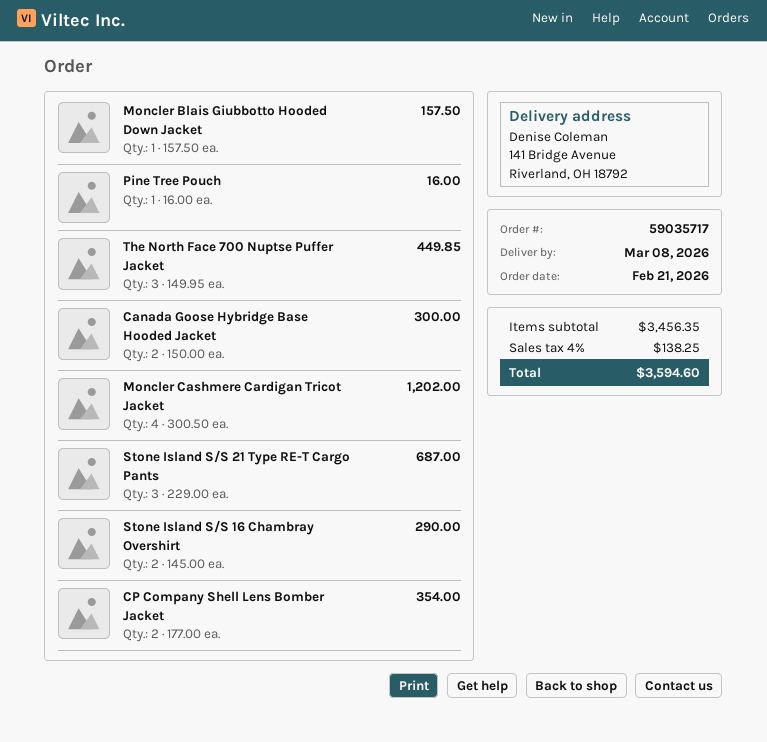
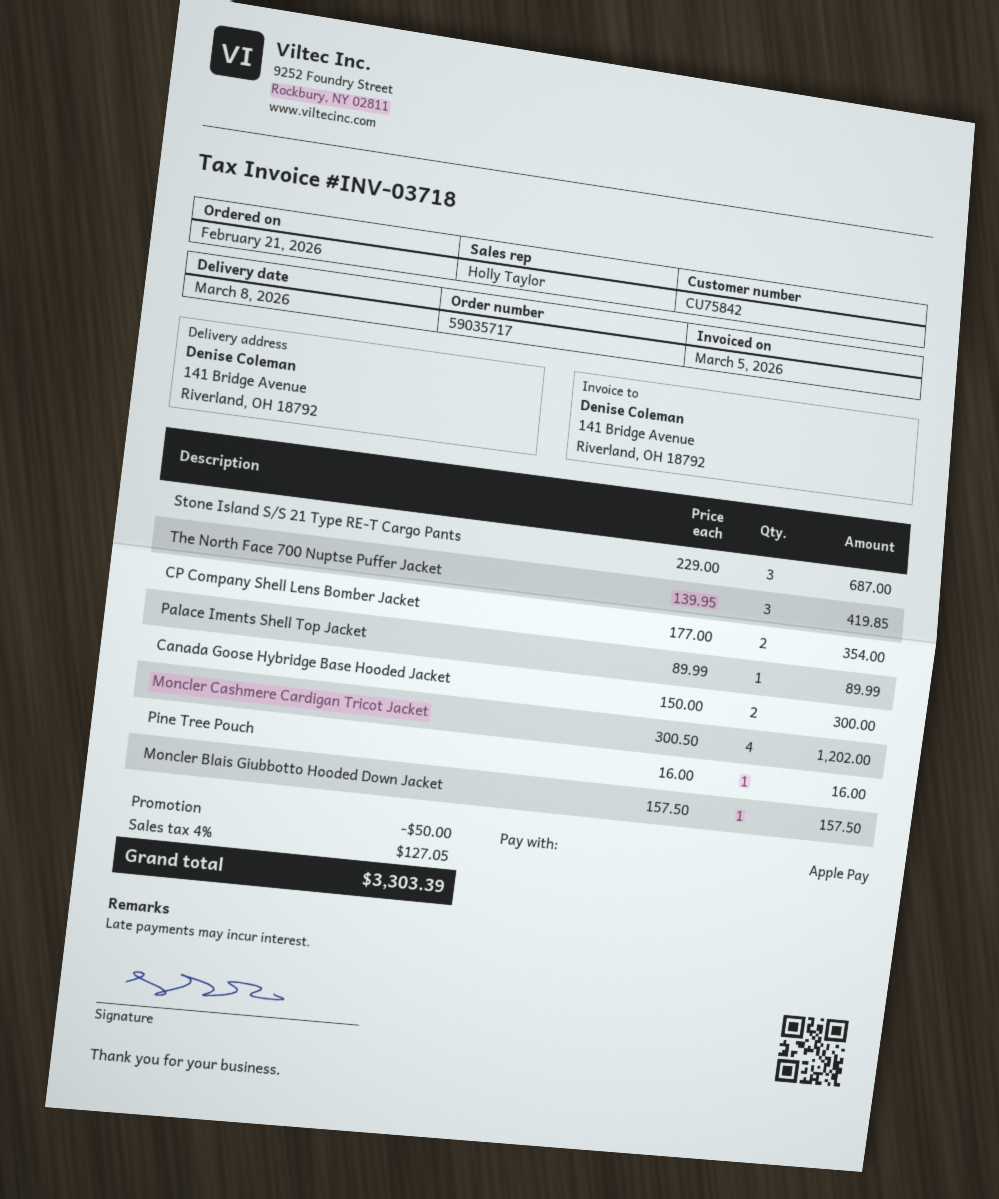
The North Face 700 Nuptse Puffer Jacket: 3 x 149.95 = 449.85 -> 3 x 139.95 = 419.85
Stone Island S/S 16 Chambray Overshirt: 2 x 145.00 = 290.00 -> none
Palace Iments Shell Top Jacket: none -> 1 x 89.99 = 89.99
discount: none -> 50.00
tax: 4% = 138.25 -> 4% = 127.05
total: 3594.60 -> 3303.39

